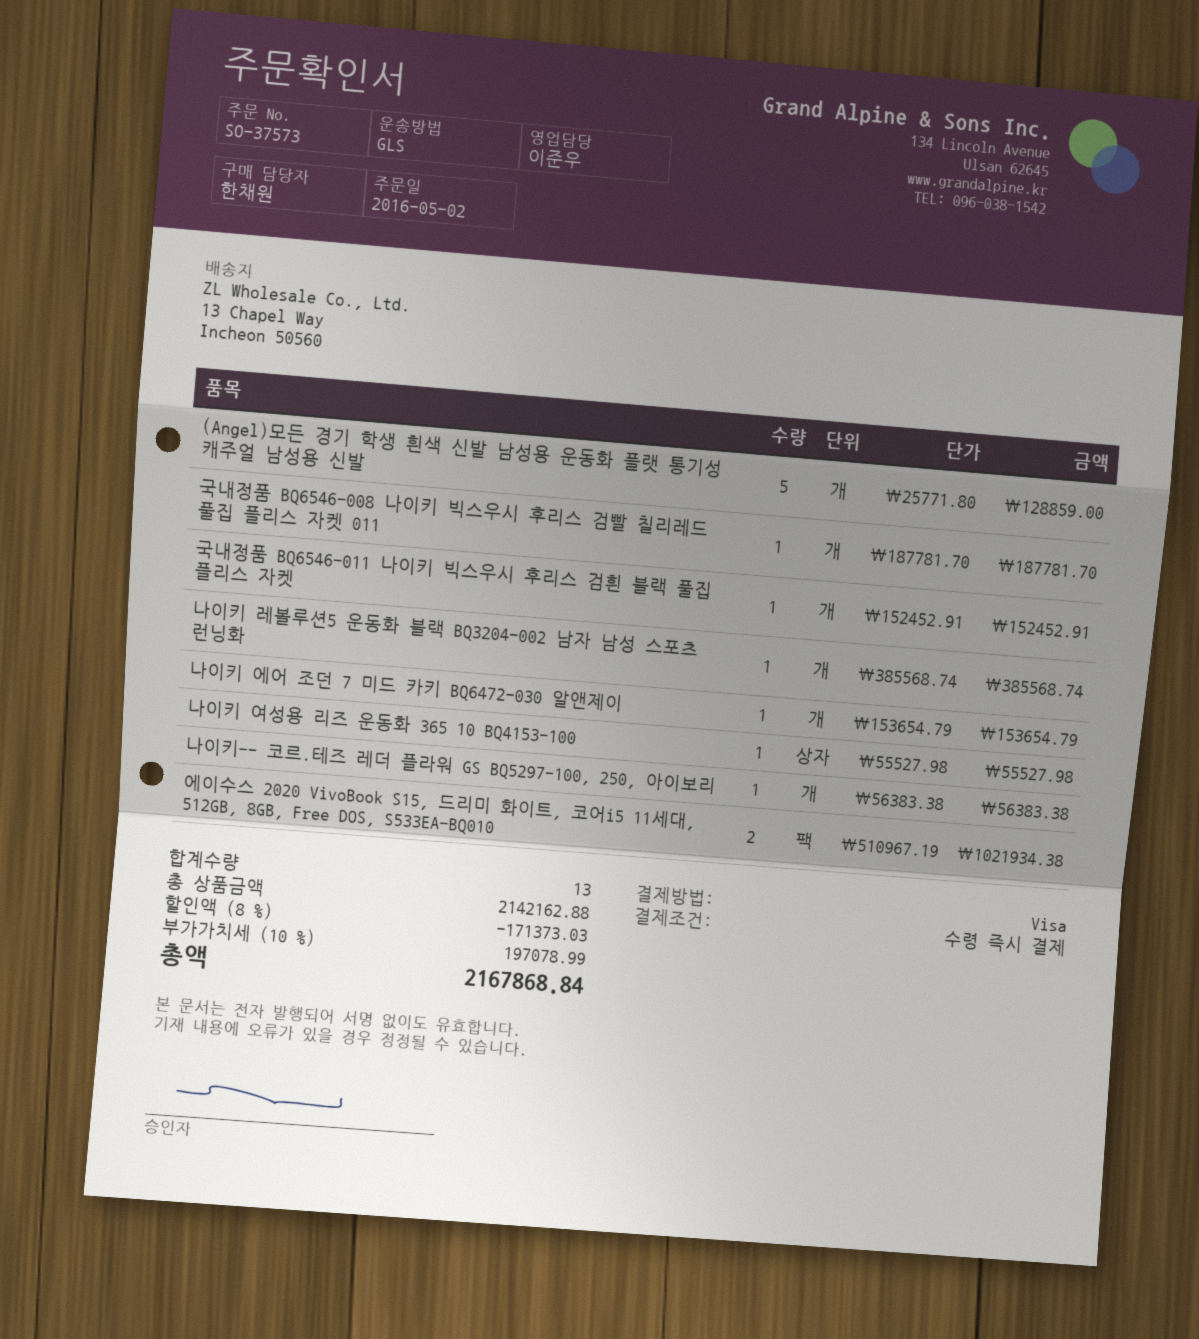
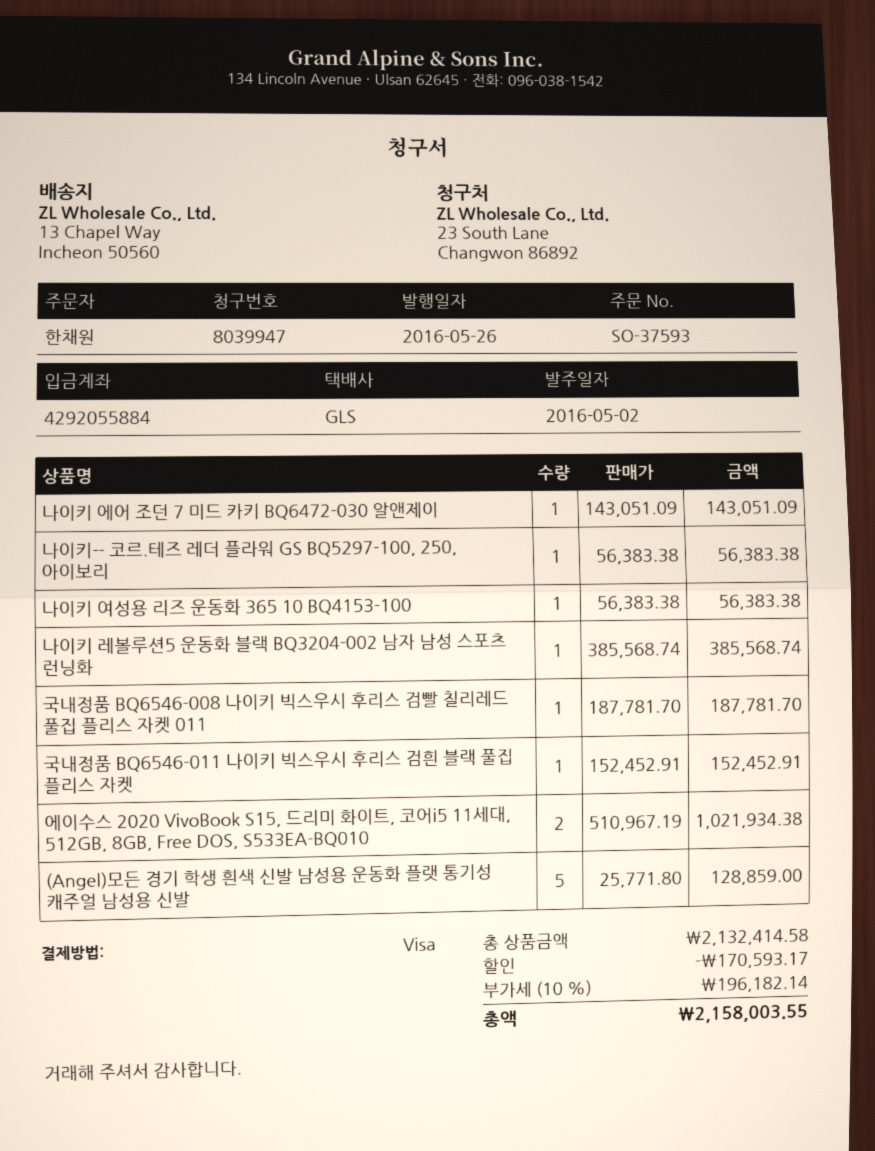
order number: SO-37573 -> SO-37593
나이키 에어 조던 7 미드 카키 BQ6472-030 알앤제이: 1 x 153654.79 = 153654.79 -> 1 x 143051.09 = 143051.09
나이키 여성용 리즈 운동화 365 10 BQ4153-100: 1 x 55527.98 = 55527.98 -> 1 x 56383.38 = 56383.38
subtotal: 2142162.88 -> 2132414.58
discount: 171373.03 -> 170593.17
tax: 10% = 197078.99 -> 10% = 196182.14
total: 2167868.84 -> 2158003.55

